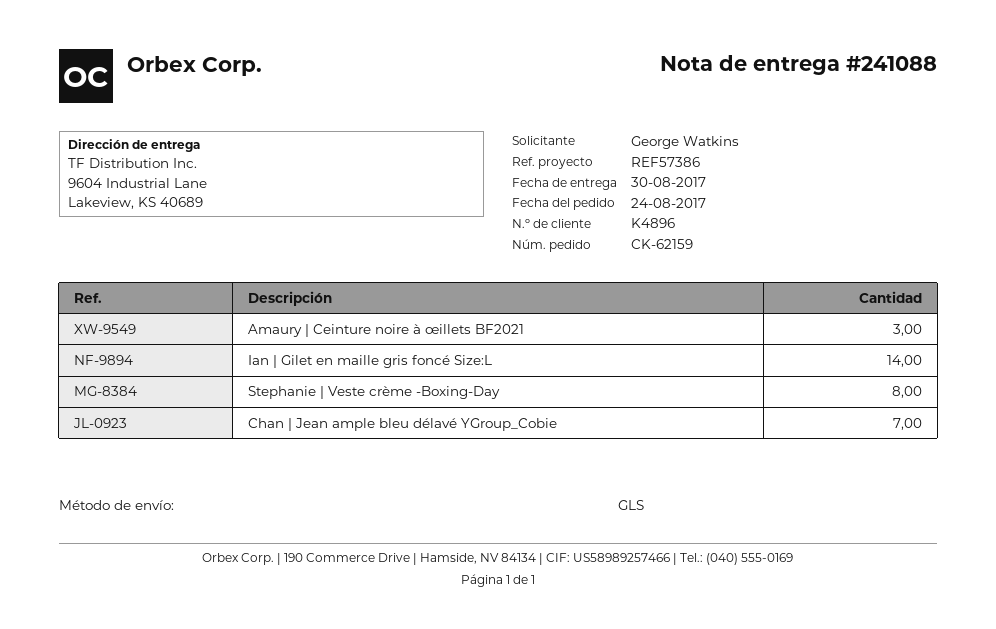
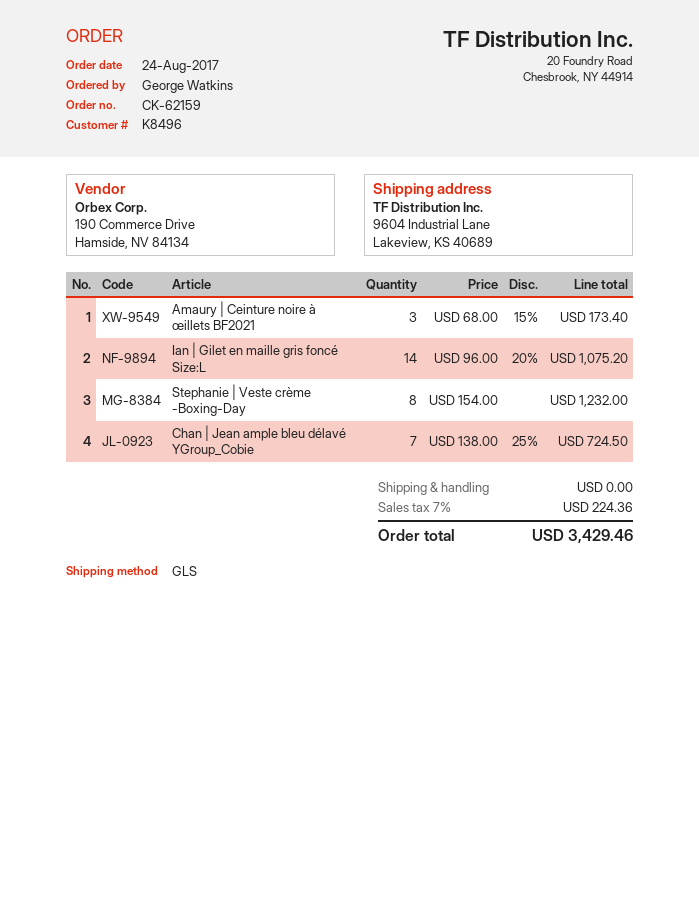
customer number: K4896 -> K8496

